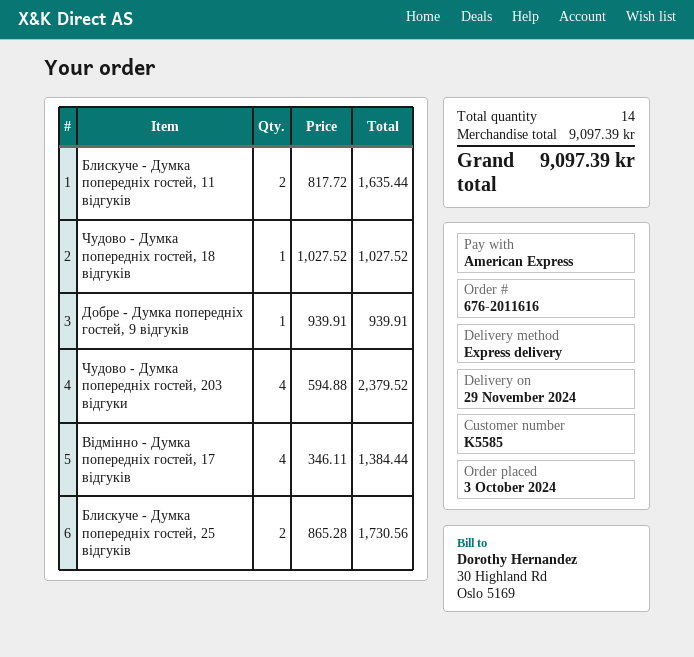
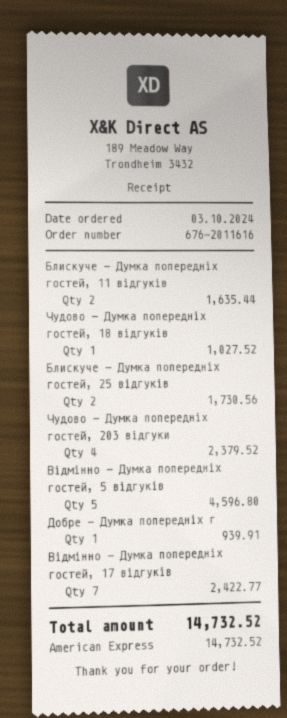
Відмінно - Думка попередніх гостей, 17 відгуків: 4 for 1384.44 -> 7 for 2422.77
Відмінно - Думка попередніх гостей, 5 відгуків: none -> 5 for 4596.80
total: 9097.39 -> 14732.52

